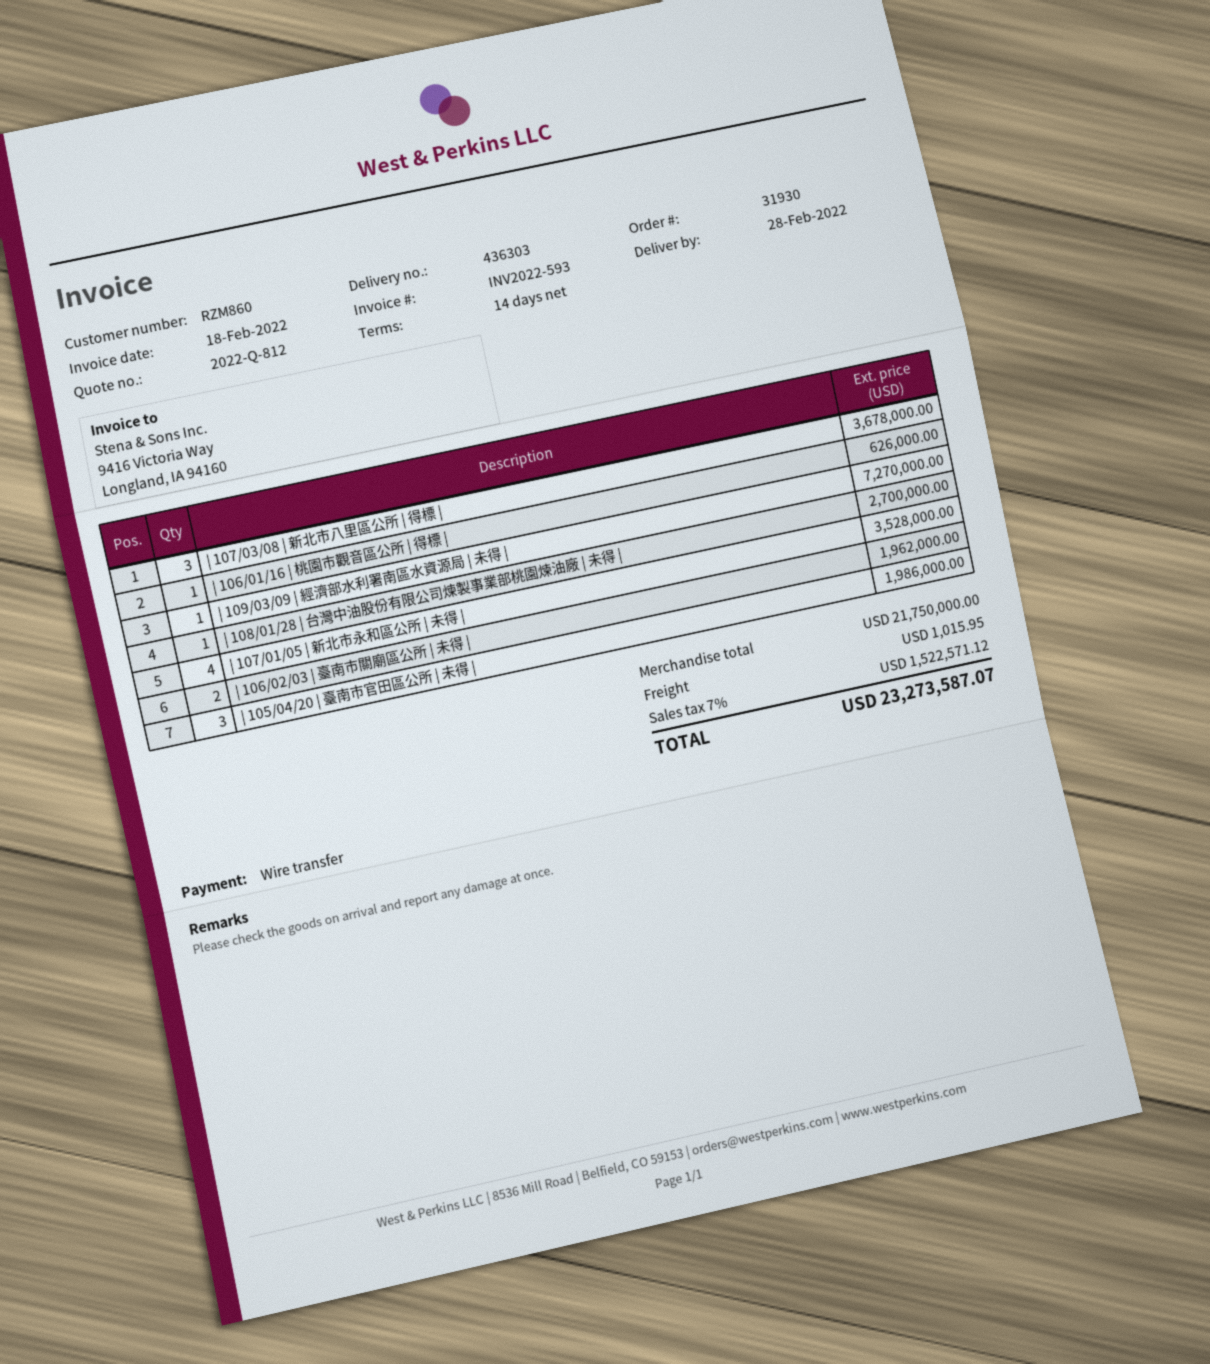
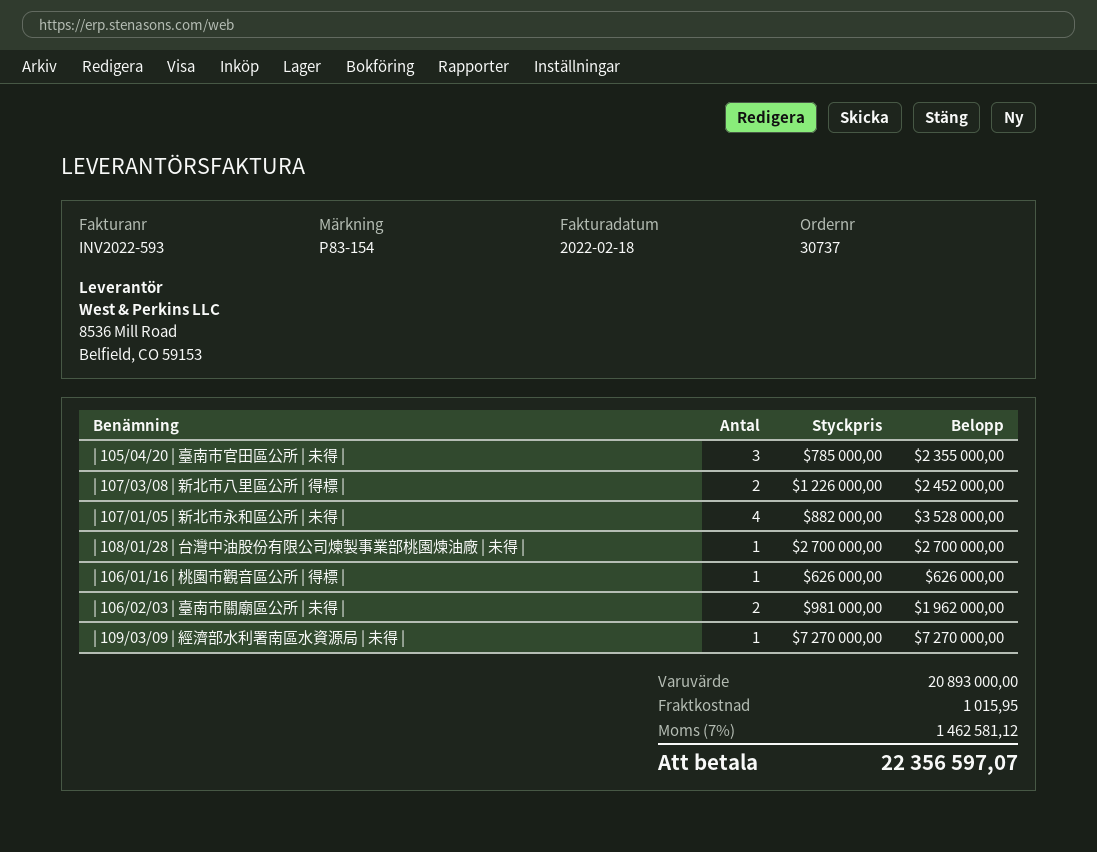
order number: 31930 -> 30737
| 107/03/08 | 新北市八里區公所 | 得標 |: 3 for 3678000.00 -> 2 for 2452000.00
| 105/04/20 | 臺南市官田區公所 | 未得 |: 3 for 1986000.00 -> 3 for 2355000.00
subtotal: 21750000.00 -> 20893000.00
tax: 7% = 1522571.12 -> 7% = 1462581.12
total: 23273587.07 -> 22356597.07

